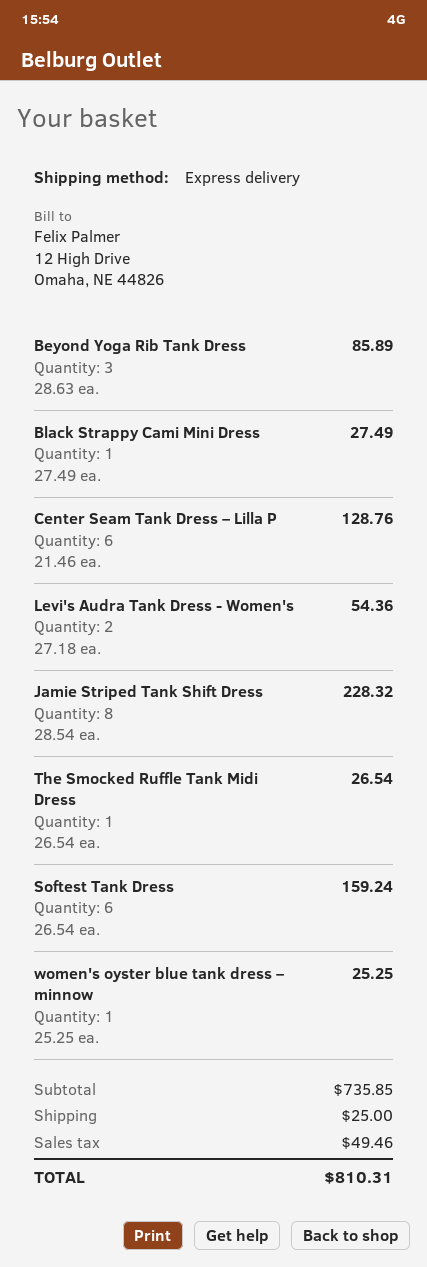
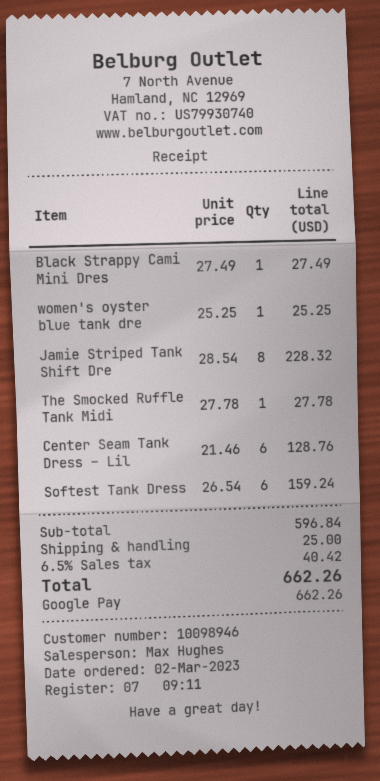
Beyond Yoga Rib Tank Dress: 3 x 28.63 = 85.89 -> none
Levi's Audra Tank Dress - Women's: 2 x 27.18 = 54.36 -> none
The Smocked Ruffle Tank Midi Dress: 1 x 26.54 = 26.54 -> 1 x 27.78 = 27.78
subtotal: 735.85 -> 596.84
tax: 49.46 -> 40.42
total: 810.31 -> 662.26

